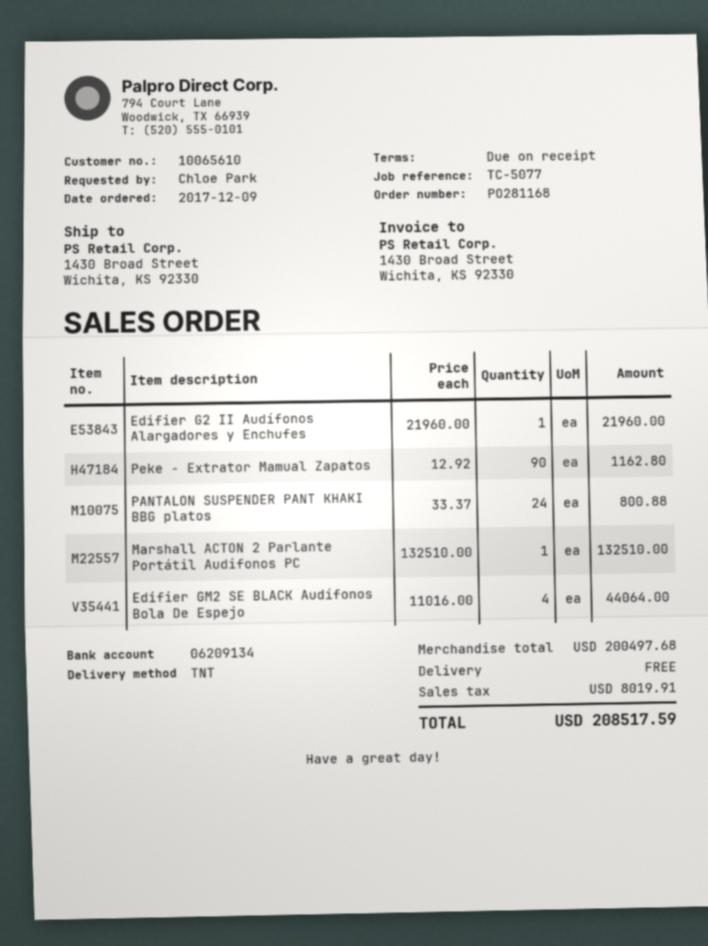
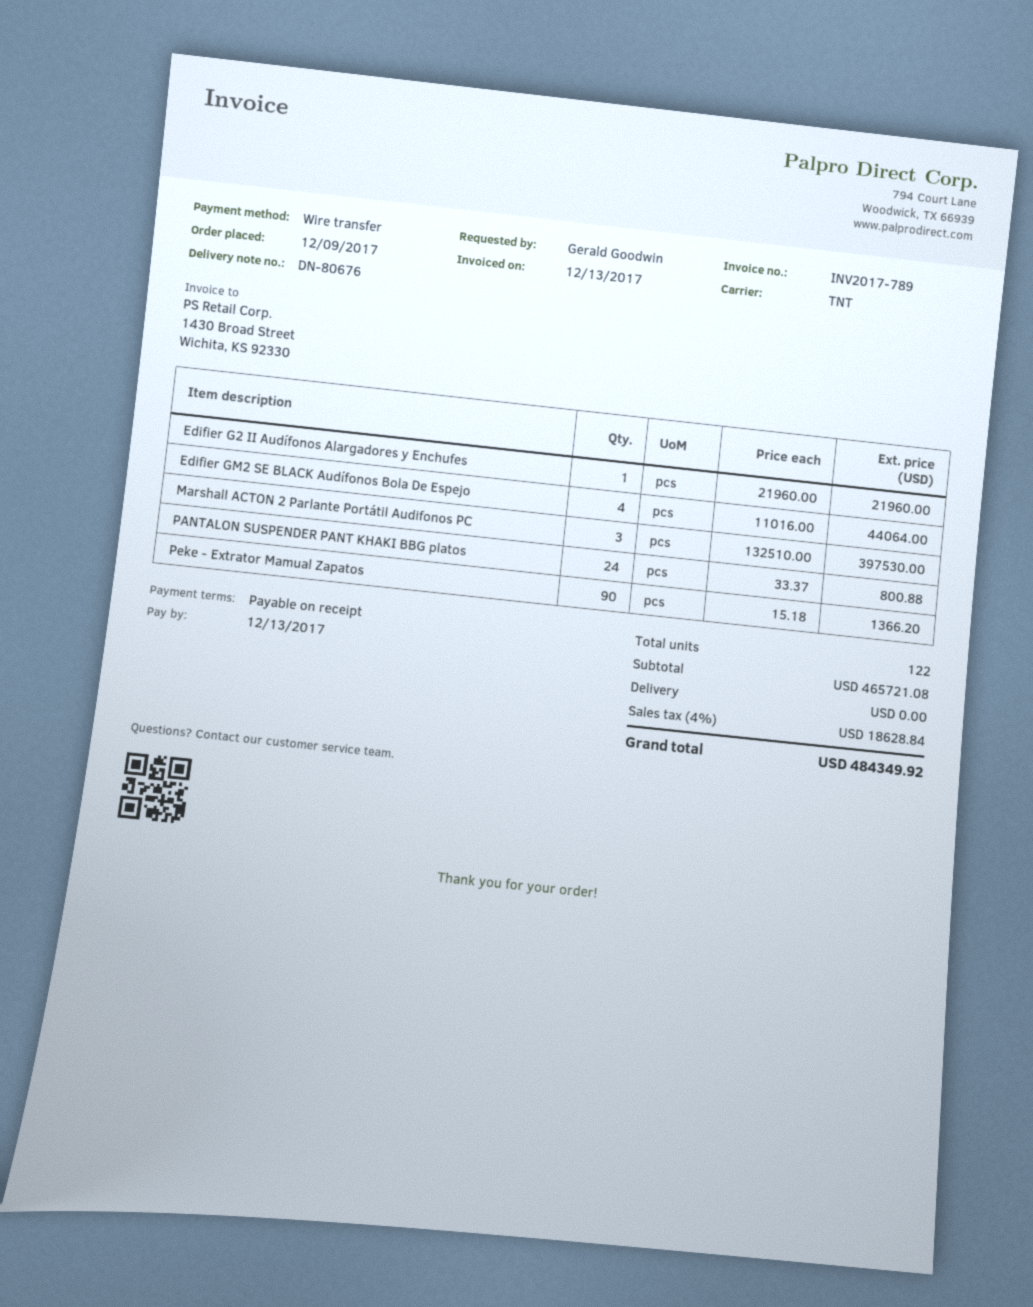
ordered by: Chloe Park -> Gerald Goodwin
Peke - Extrator Mamual Zapatos: 90 x 12.92 = 1162.80 -> 90 x 15.18 = 1366.20
Marshall ACTON 2 Parlante Portátil Audifonos PC: 1 x 132510.00 = 132510.00 -> 3 x 132510.00 = 397530.00
subtotal: 200497.68 -> 465721.08
tax: 8019.91 -> 18628.84
total: 208517.59 -> 484349.92

